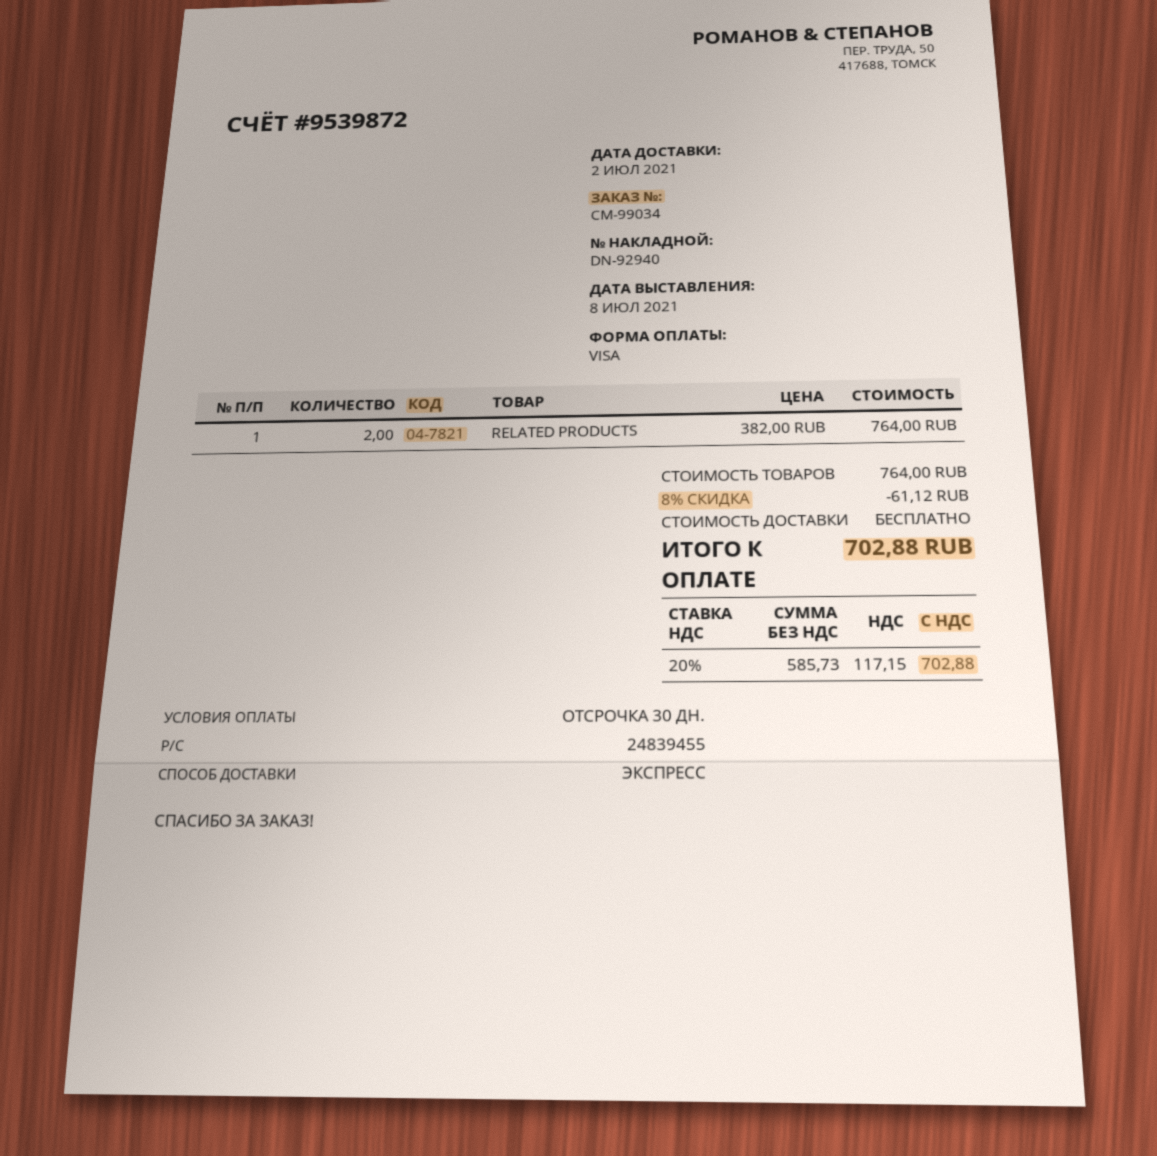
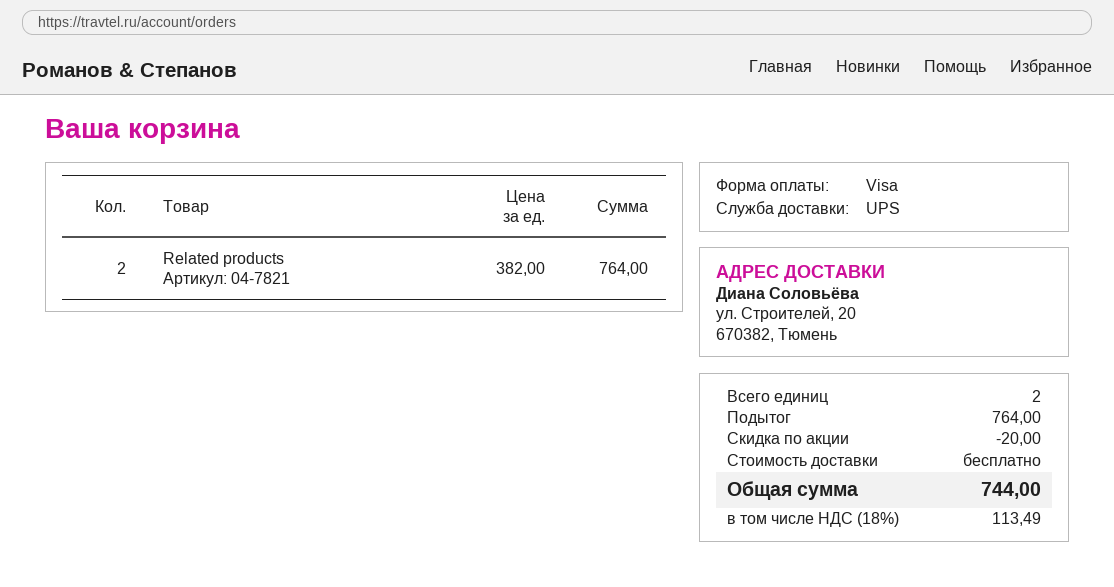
shipping method: express -> UPS
discount: 61.12 -> 20.00
tax: 20% = 117.15 -> 18% = 113.49
total: 702.88 -> 744.00

